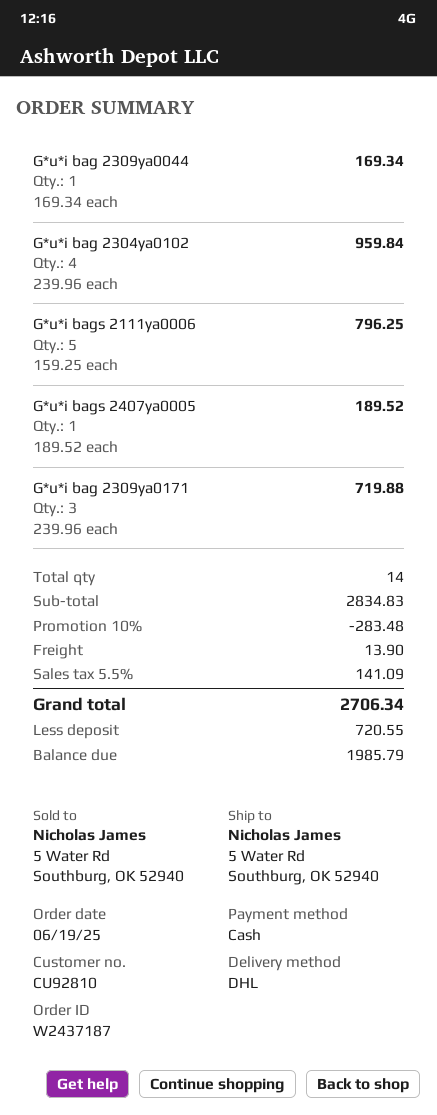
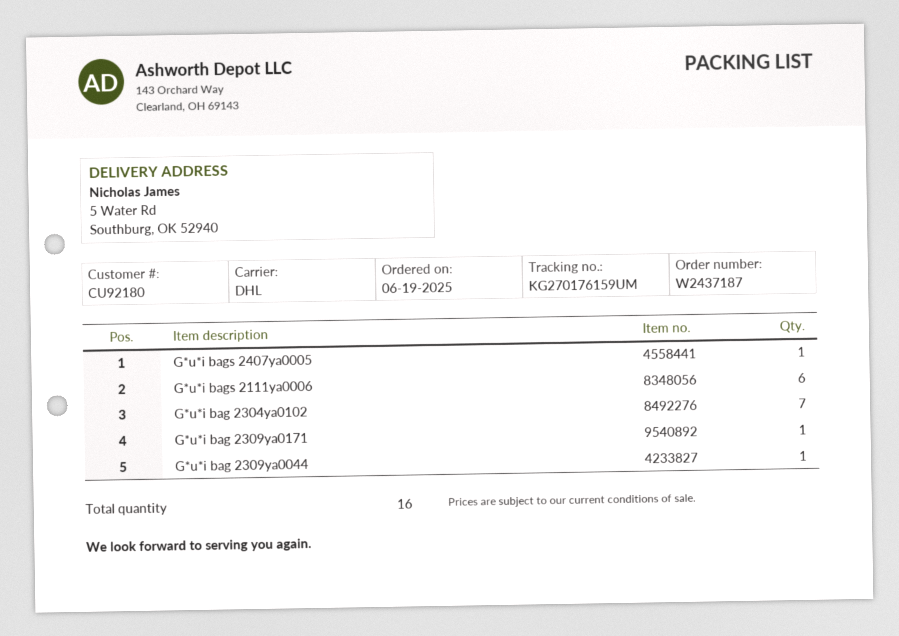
customer number: CU92810 -> CU92180
G*u*i bag 2304ya0102: 4 -> 7
G*u*i bags 2111ya0006: 5 -> 6
G*u*i bag 2309ya0171: 3 -> 1
total quantity: 14 -> 16

